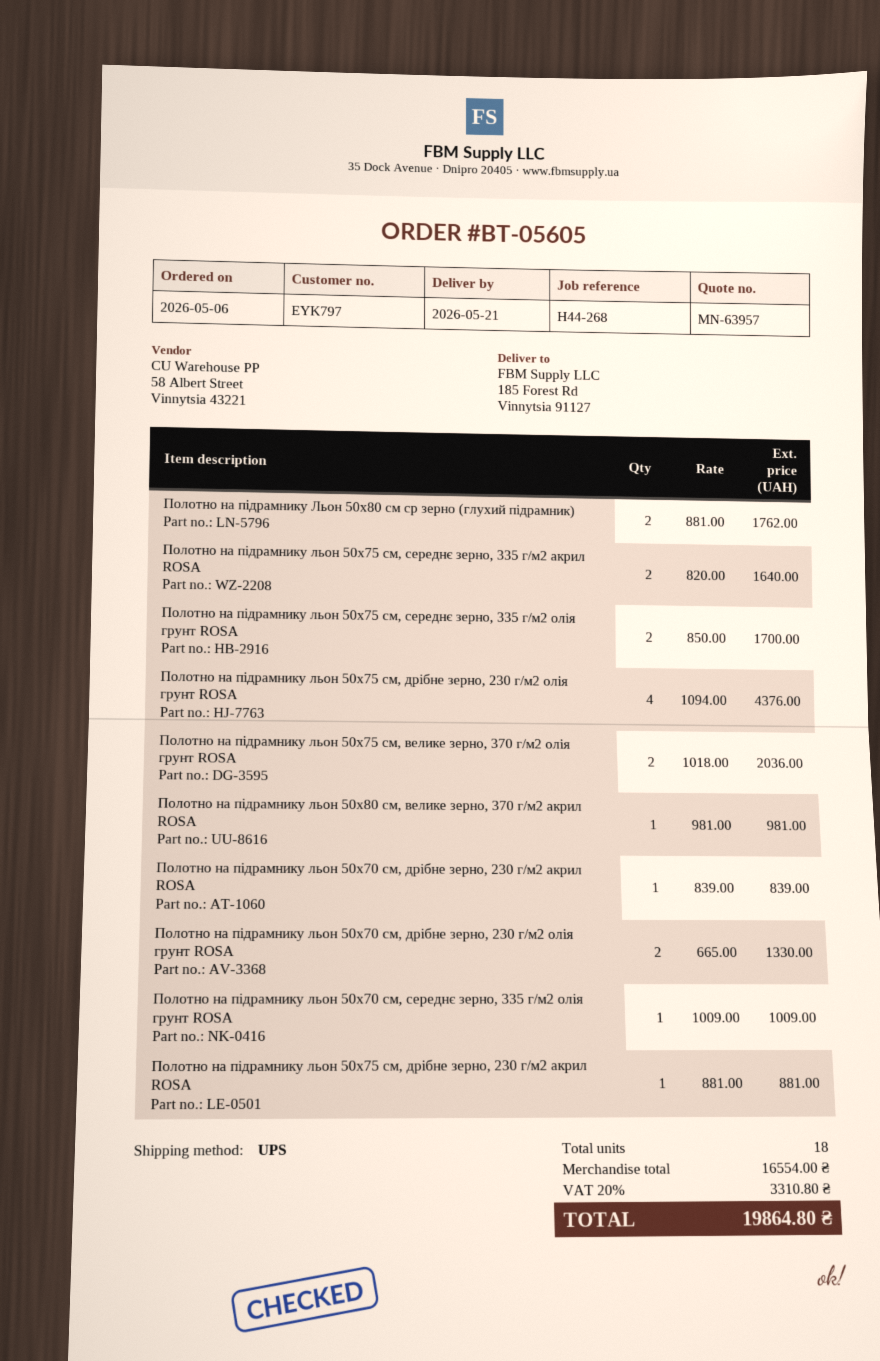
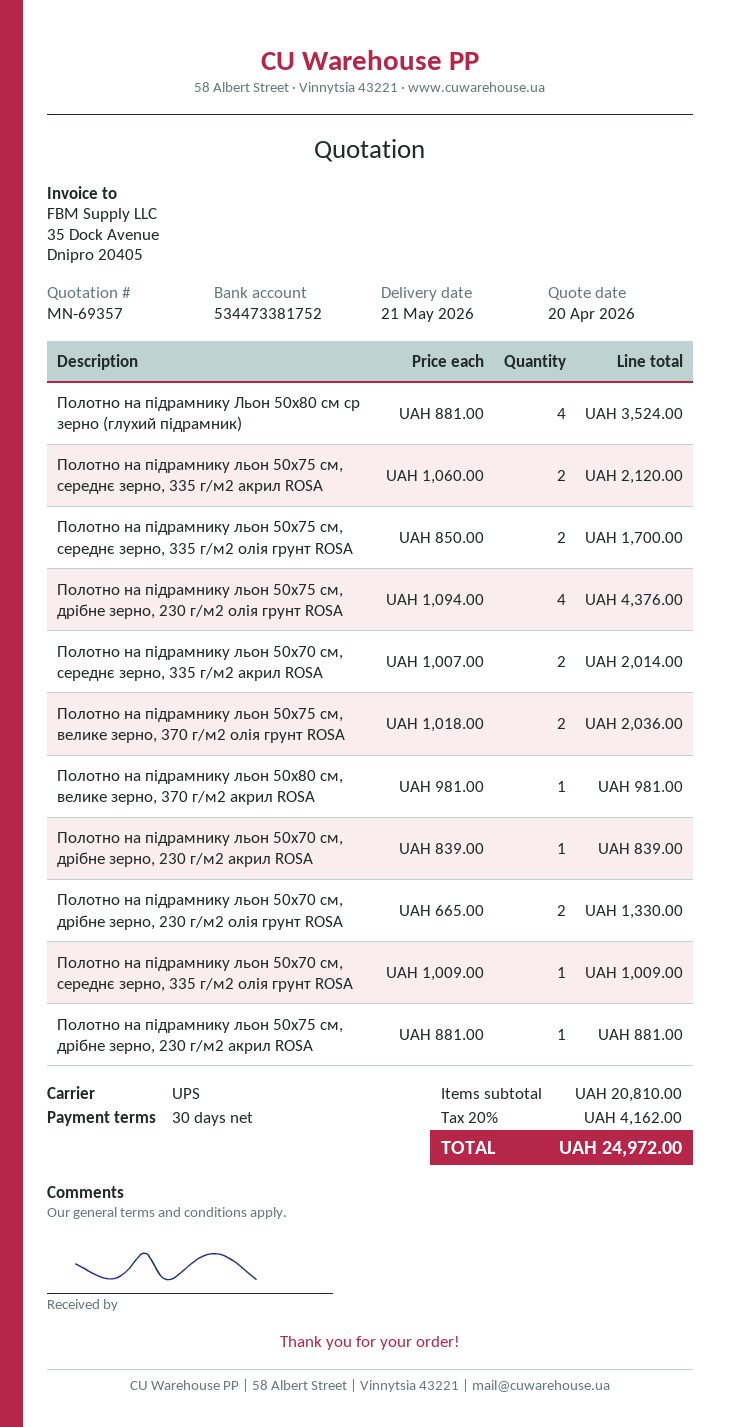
quote number: MN-63957 -> MN-69357
Полотно на підрамнику Льон 50х80 см ср зерно (глухий підрамник): 2 x 881.00 = 1762.00 -> 4 x 881.00 = 3524.00
Полотно на підрамнику льон 50х75 см, середнє зерно, 335 г/м2 акрил ROSA: 2 x 820.00 = 1640.00 -> 2 x 1060.00 = 2120.00
Полотно на підрамнику льон 50х70 см, середнє зерно, 335 г/м2 акрил ROSA: none -> 2 x 1007.00 = 2014.00
subtotal: 16554.00 -> 20810.00
tax: 20% = 3310.80 -> 20% = 4162.00
total: 19864.80 -> 24972.00

